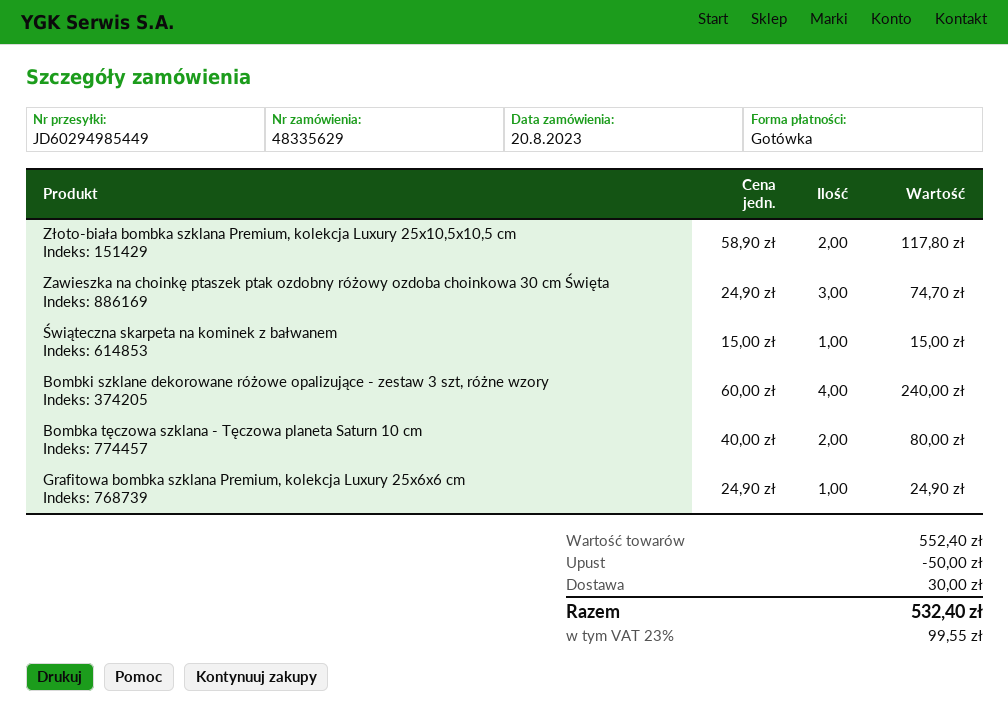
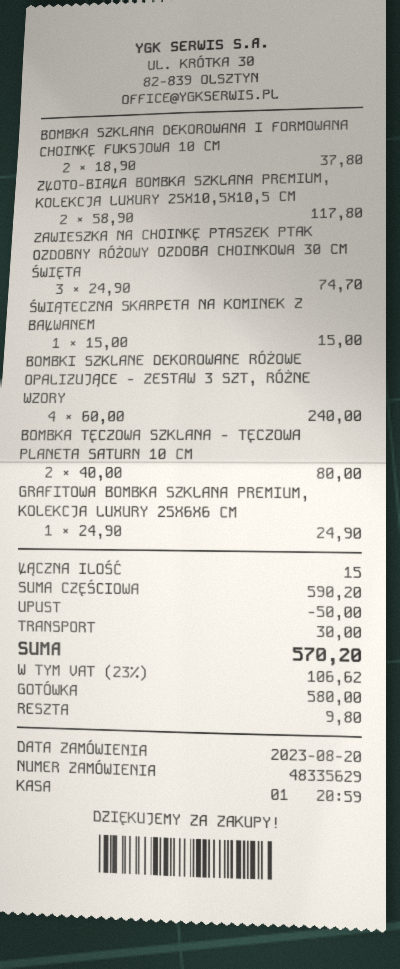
BOMBKA SZKLANA DEKOROWANA I FORMOWANA CHOINKĘ FUKSJOWA 10 CM: none -> 2 x 18.90 = 37.80
subtotal: 552.40 -> 590.20
tax: 23% = 99.55 -> 23% = 106.62
total: 532.40 -> 570.20

